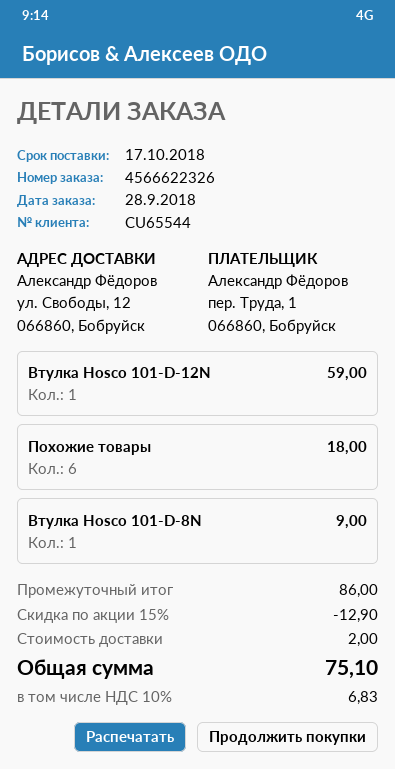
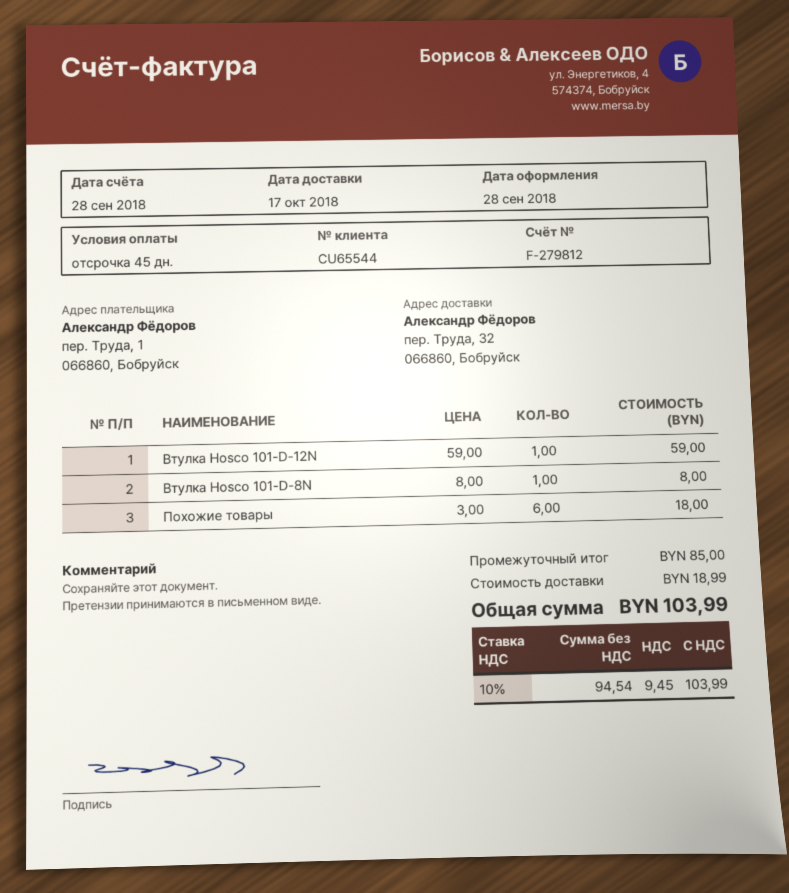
ship to: ул. Свободы, 12, 066860, Бобруйск -> пер. Труда, 32, 066860, Бобруйск
Втулка Hosco 101-D-8N: 1 for 9.00 -> 1 for 8.00
subtotal: 86.00 -> 85.00
discount: 15% = 12.90 -> none
shipping: 2.00 -> 18.99
tax: 10% = 6.83 -> 10% = 9.45
total: 75.10 -> 103.99

